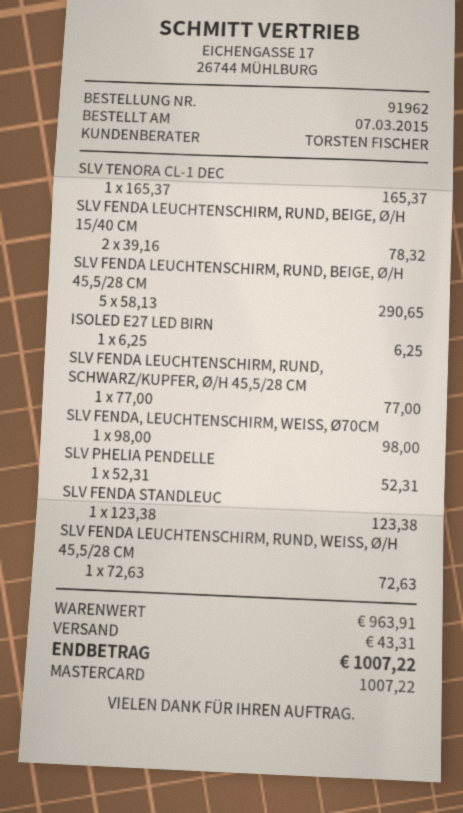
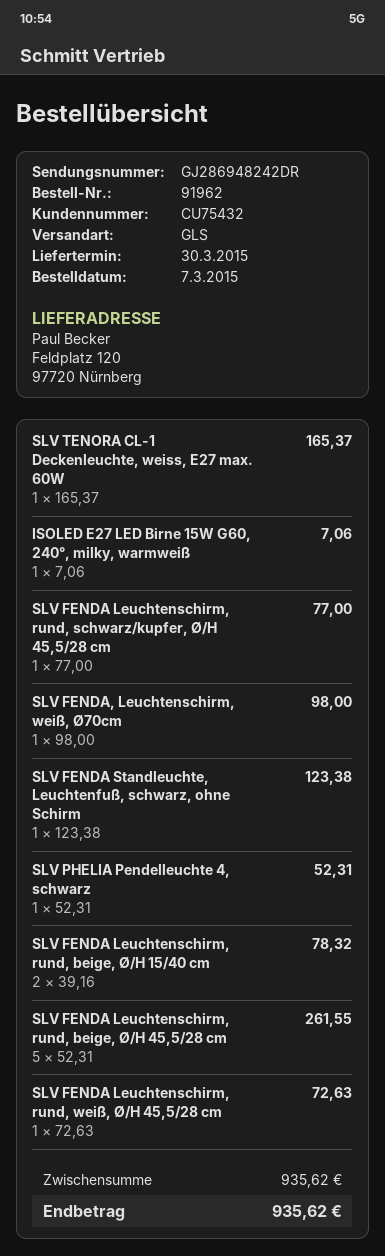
SLV FENDA LEUCHTENSCHIRM, RUND, BEIGE, Ø/H 45,5/28 CM: 5 x 58.13 = 290.65 -> 5 x 52.31 = 261.55
ISOLED E27 LED BIRN: 1 x 6.25 = 6.25 -> 1 x 7.06 = 7.06
subtotal: 963.91 -> 935.62
shipping: 43.31 -> none
total: 1007.22 -> 935.62

